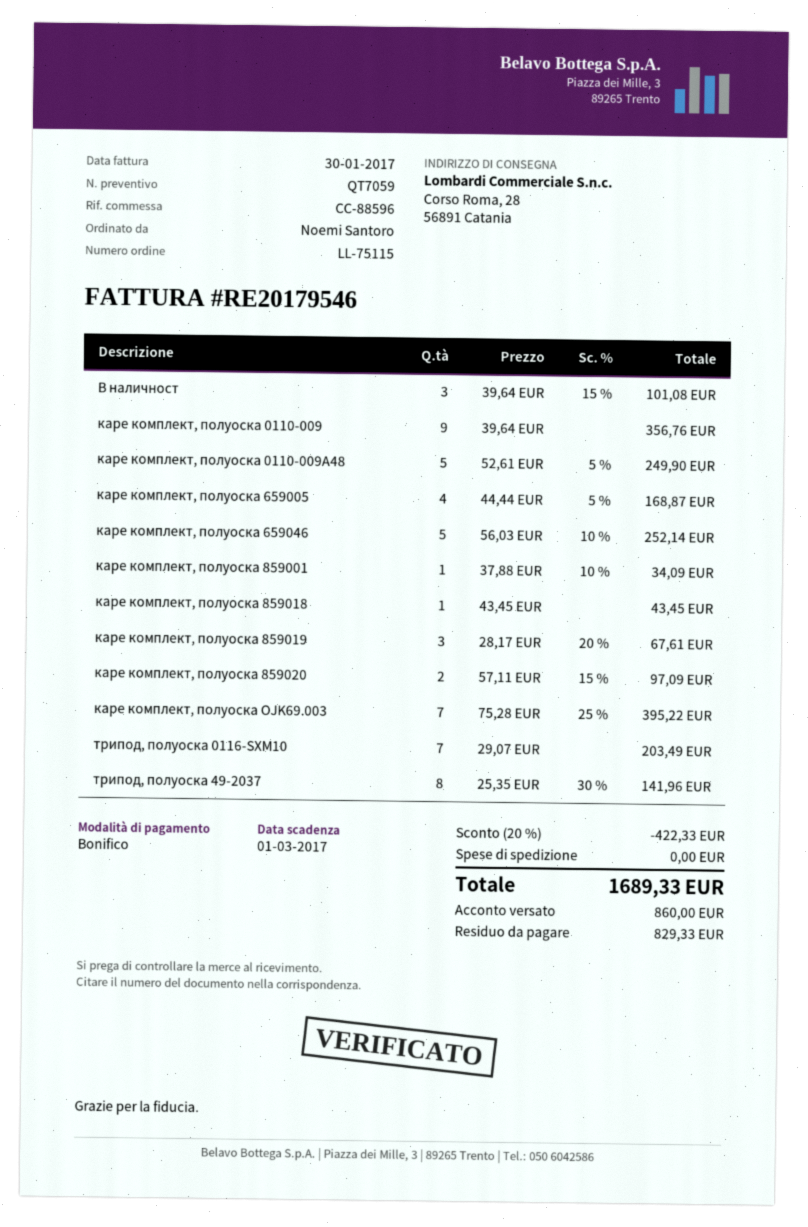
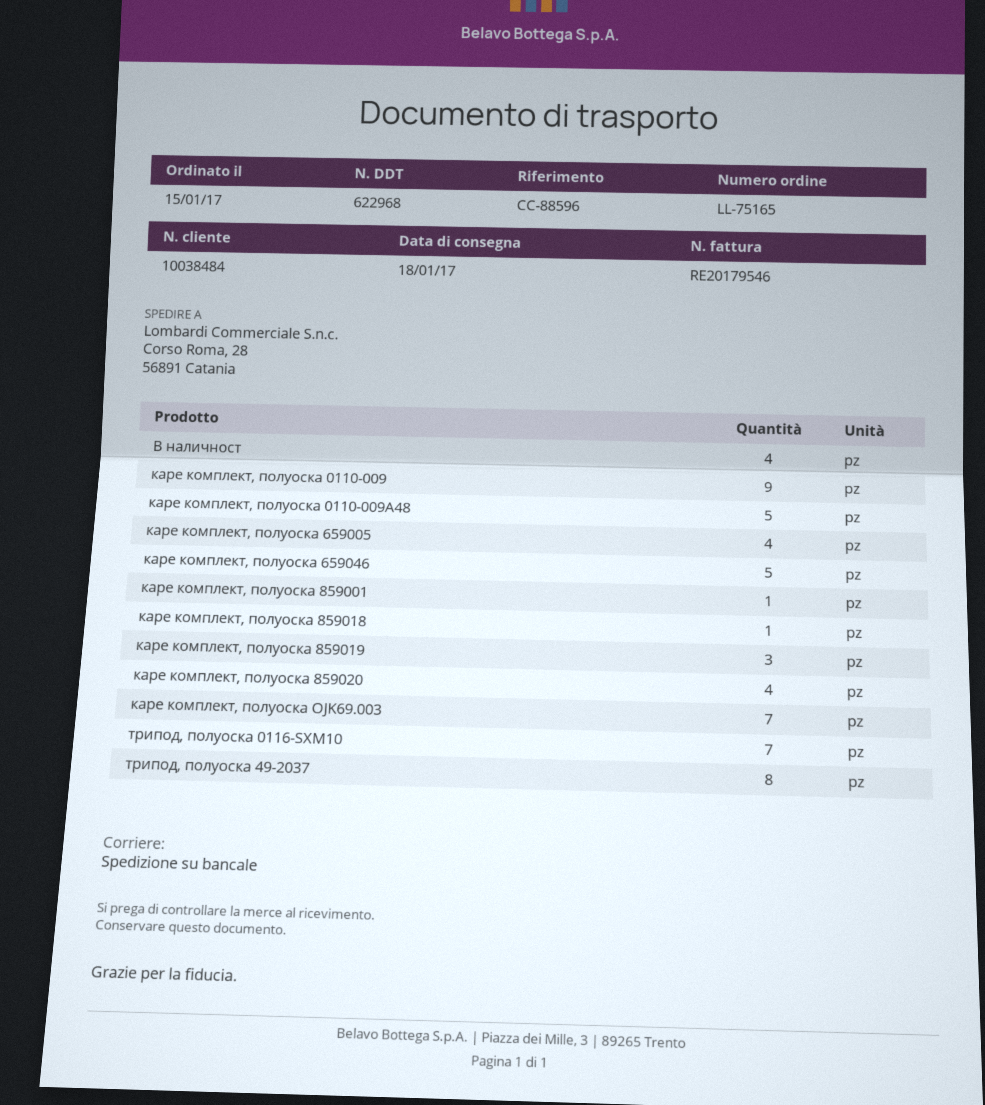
order number: LL-75115 -> LL-75165
В наличност: 3 -> 4
каре комплект, полуоска 859020: 2 -> 4

